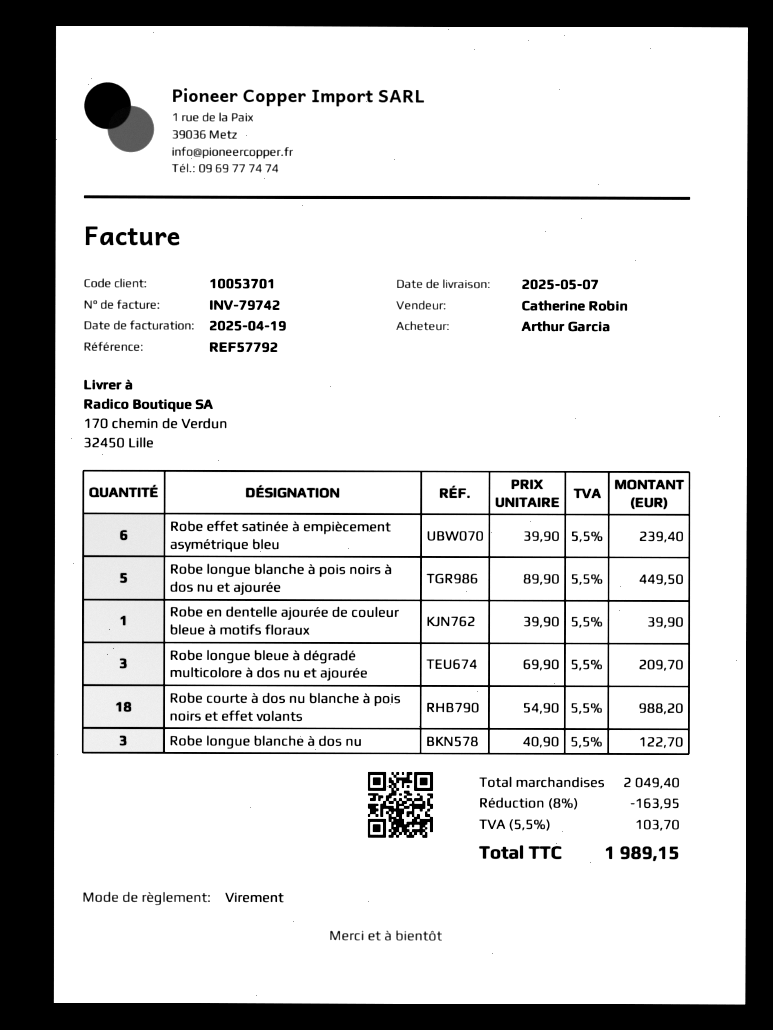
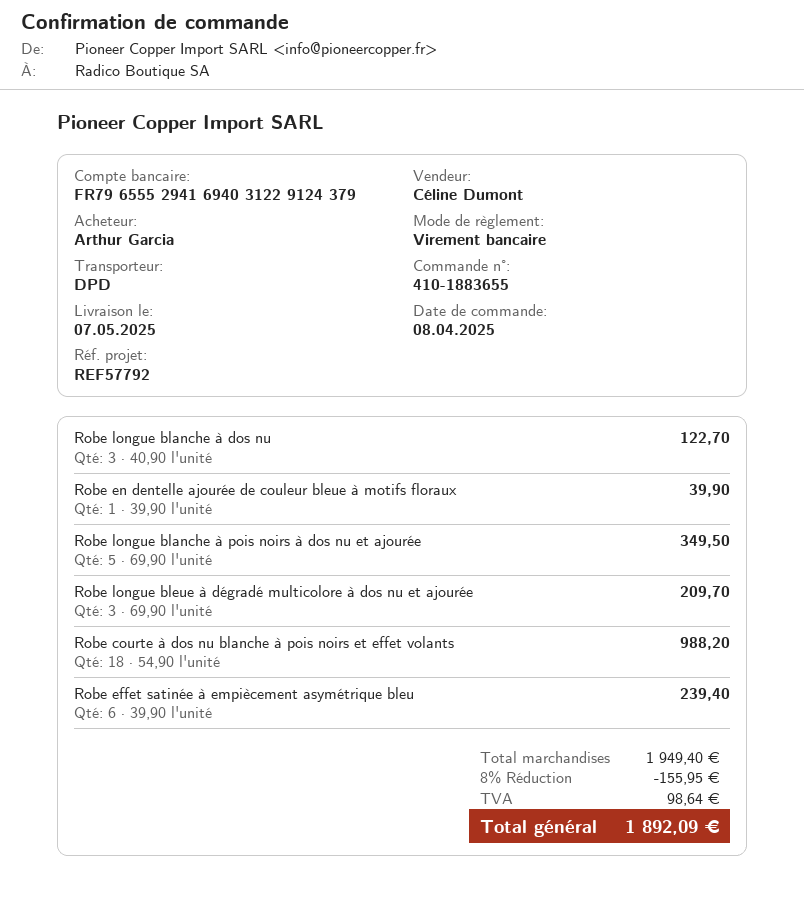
sales rep: Catherine Robin -> Céline Dumont
Robe longue blanche à pois noirs à dos nu et ajourée: 5 x 89.90 = 449.50 -> 5 x 69.90 = 349.50
subtotal: 2049.40 -> 1949.40
discount: 8% = 163.95 -> 8% = 155.95
tax: 103.70 -> 98.64
total: 1989.15 -> 1892.09

